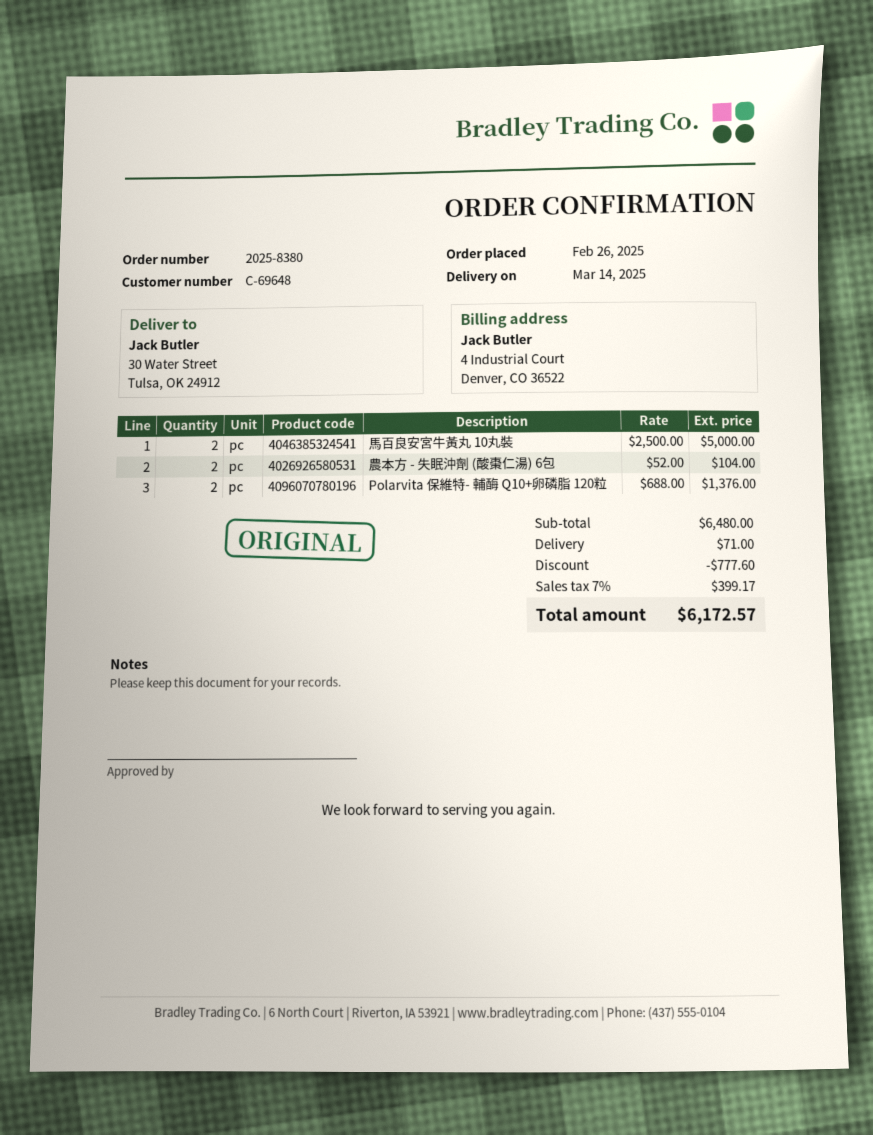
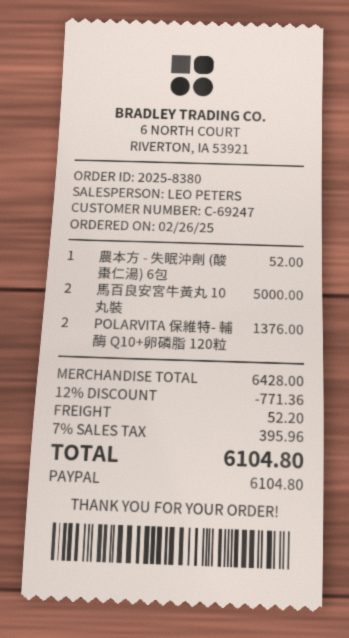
customer number: C-69648 -> C-69247
農本方 - 失眠沖劑 (酸棗仁湯) 6包: 2 for 104.00 -> 1 for 52.00
subtotal: 6480.00 -> 6428.00
discount: 777.60 -> 771.36
shipping: 71.00 -> 52.20
tax: 7% = 399.17 -> 7% = 395.96
total: 6172.57 -> 6104.80

